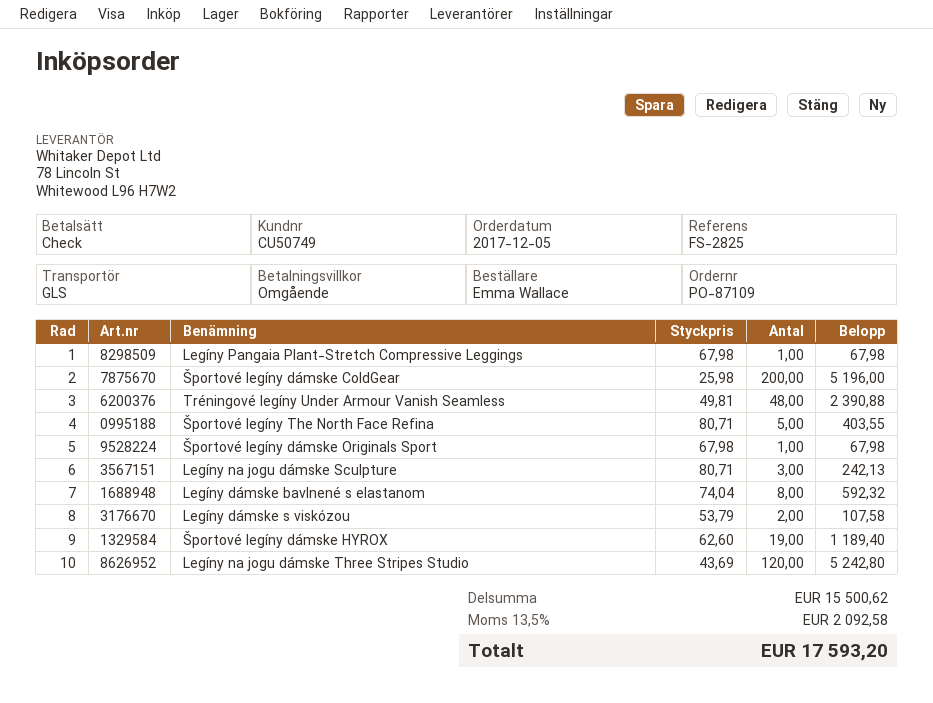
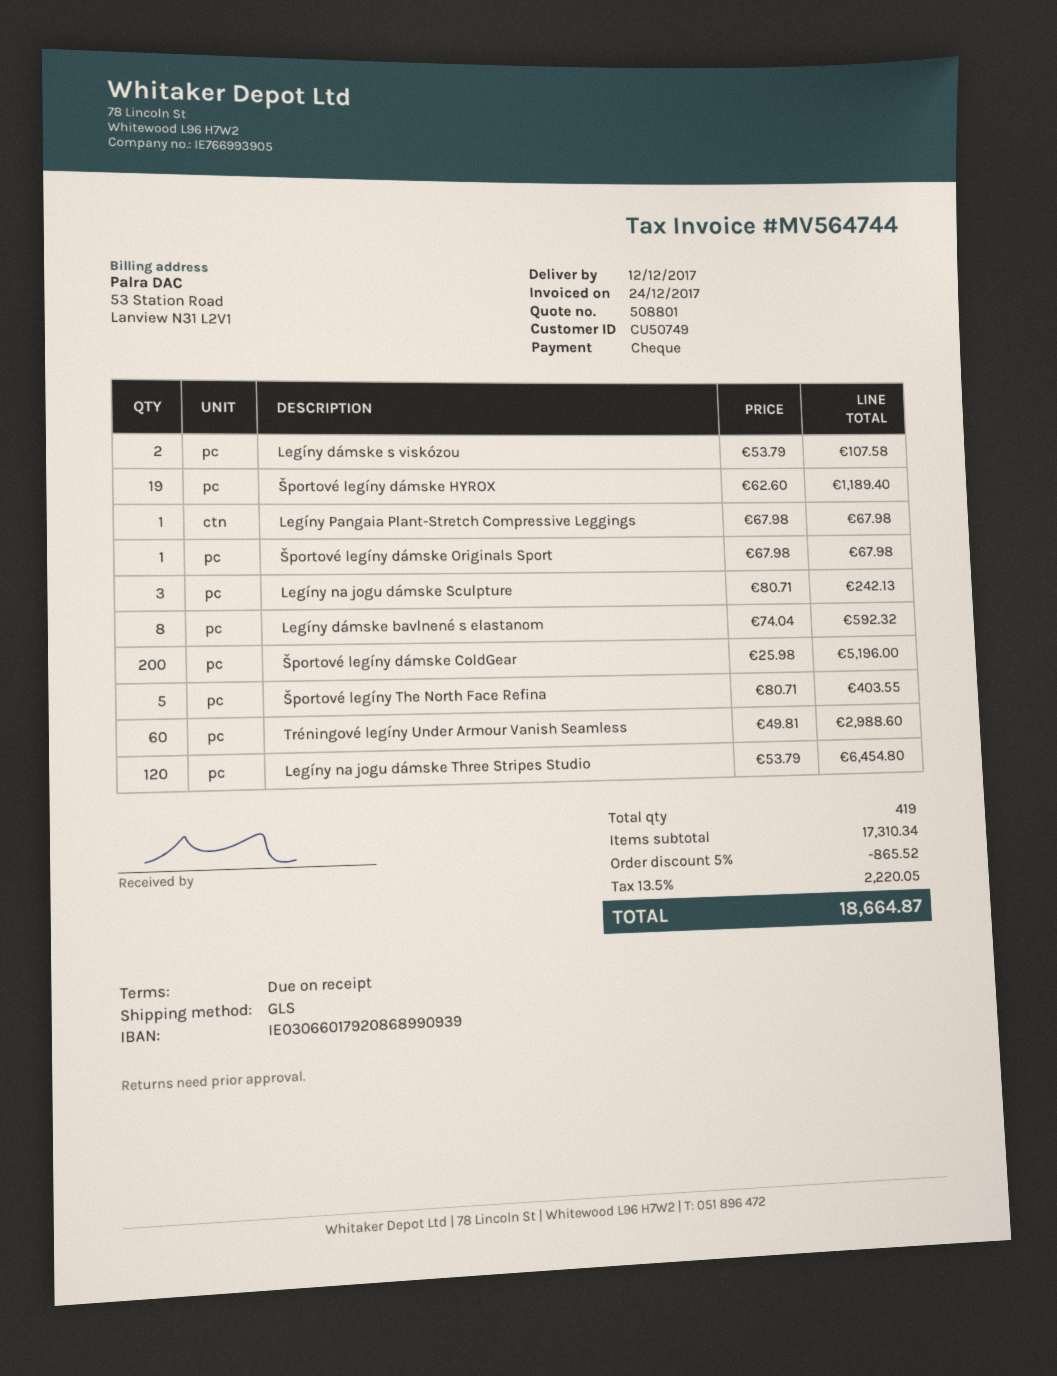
Tréningové legíny Under Armour Vanish Seamless: 48 x 49.81 = 2390.88 -> 60 x 49.81 = 2988.60
Legíny na jogu dámske Three Stripes Studio: 120 x 43.69 = 5242.80 -> 120 x 53.79 = 6454.80
subtotal: 15500.62 -> 17310.34
discount: none -> 5% = 865.52
tax: 13.5% = 2092.58 -> 13.5% = 2220.05
total: 17593.20 -> 18664.87

